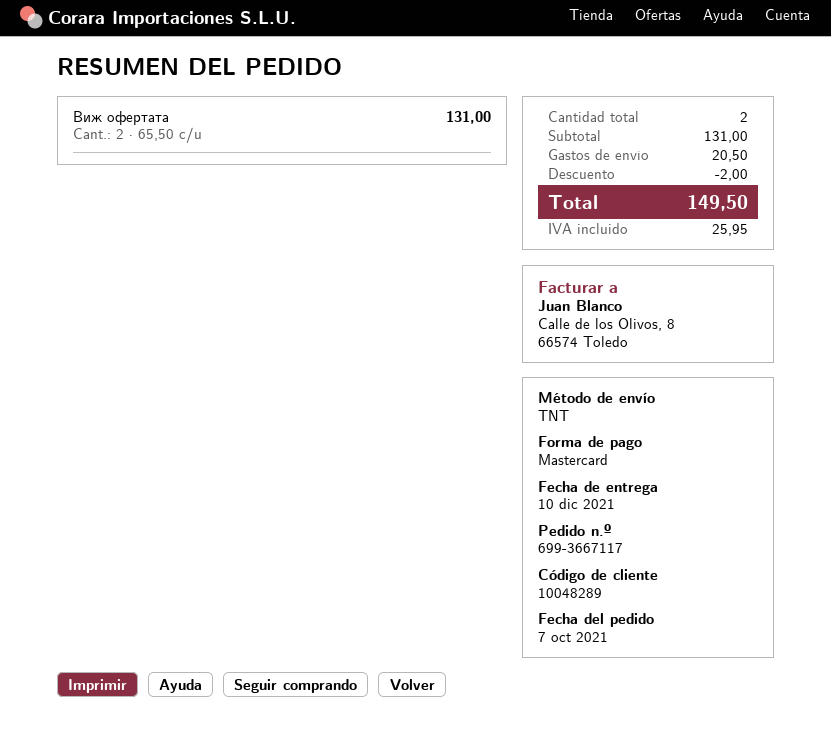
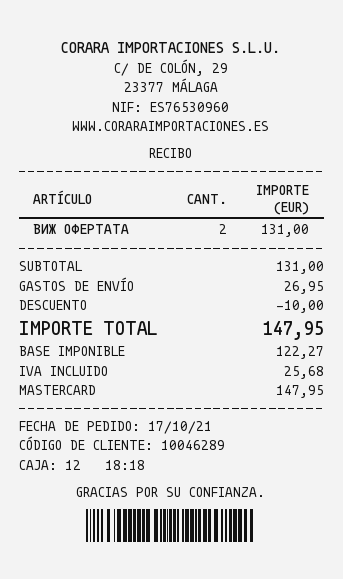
order date: 2021-10-07 -> 2021-10-17
customer number: 10048289 -> 10046289
discount: 2.00 -> 10.00
shipping: 20.50 -> 26.95
tax: 25.95 -> 25.68
total: 149.50 -> 147.95

